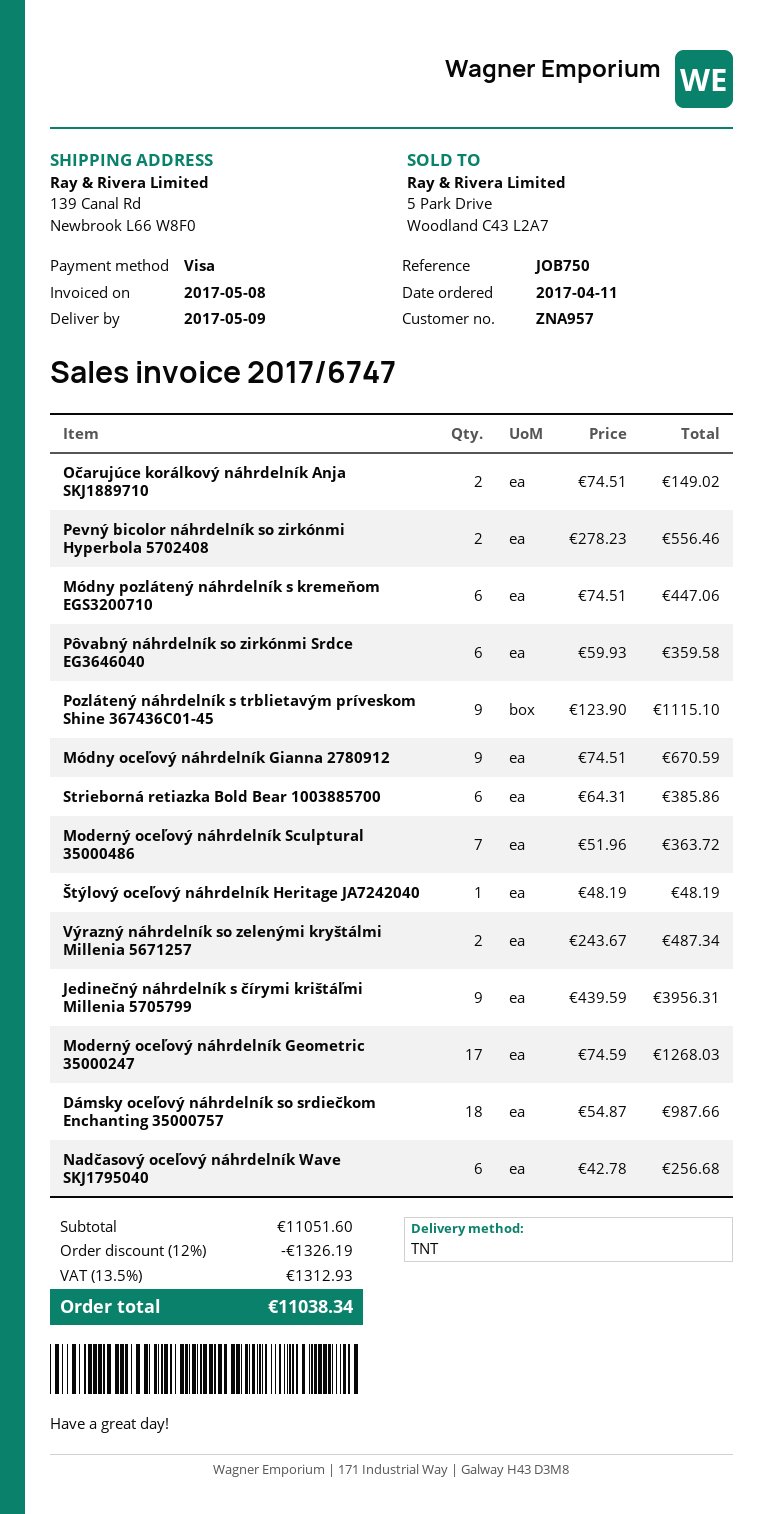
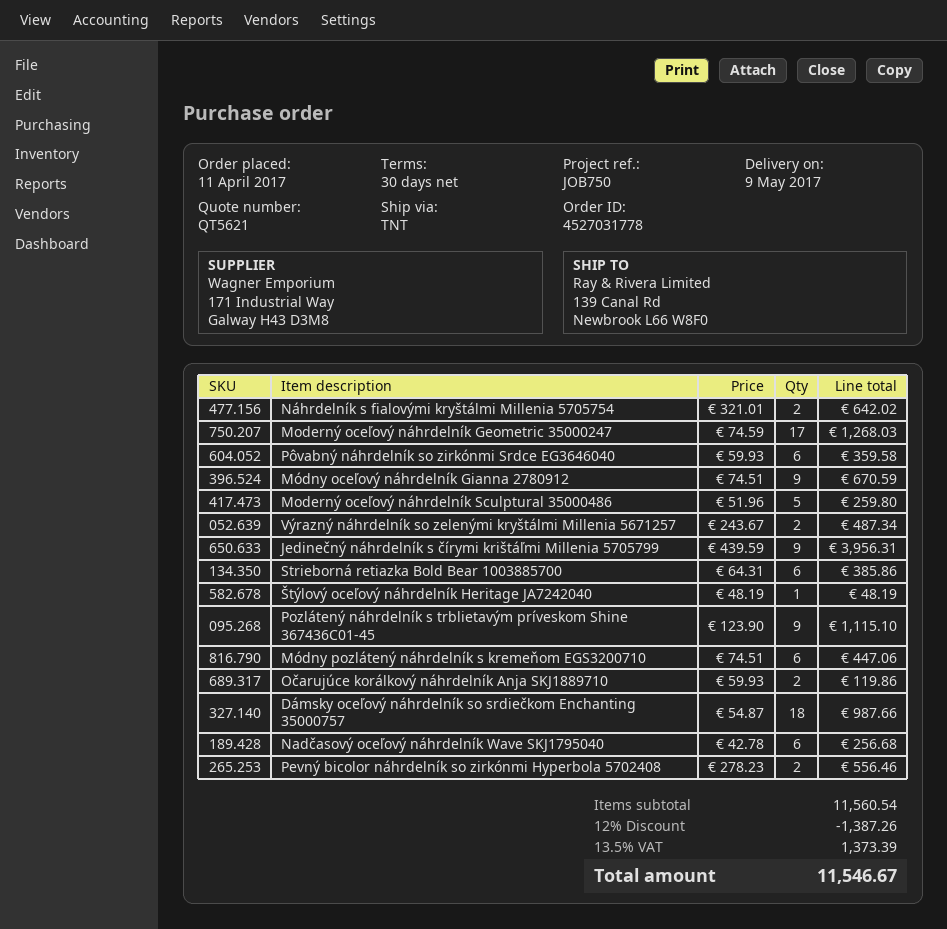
Očarujúce korálkový náhrdelník Anja SKJ1889710: 2 x 74.51 = 149.02 -> 2 x 59.93 = 119.86
Moderný oceľový náhrdelník Sculptural 35000486: 7 x 51.96 = 363.72 -> 5 x 51.96 = 259.80
Náhrdelník s fialovými kryštálmi Millenia 5705754: none -> 2 x 321.01 = 642.02
subtotal: 11051.60 -> 11560.54
discount: 12% = 1326.19 -> 12% = 1387.26
tax: 13.5% = 1312.93 -> 13.5% = 1373.39
total: 11038.34 -> 11546.67

